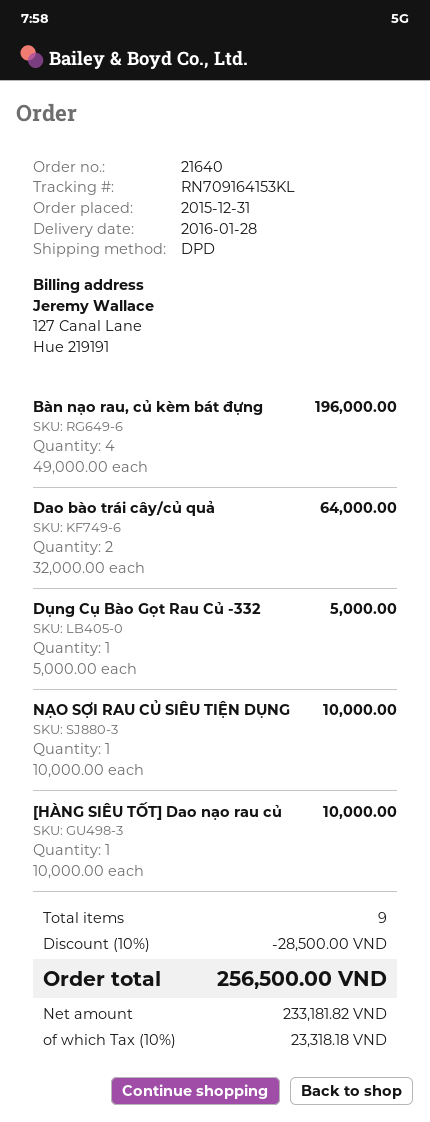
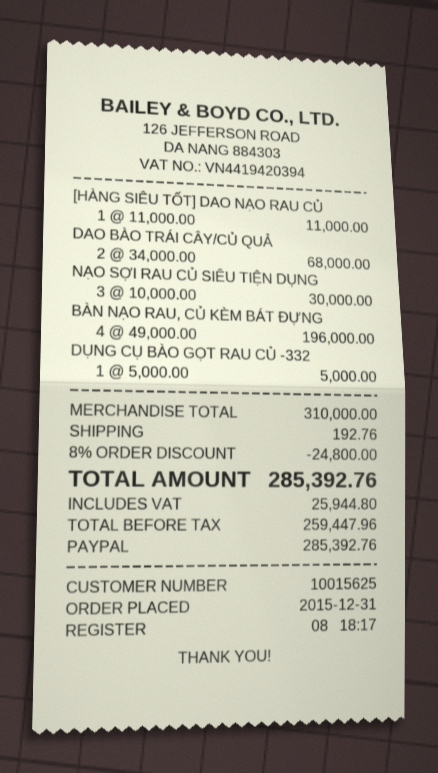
Dao bào trái cây/củ quả: 2 x 32000.00 = 64000.00 -> 2 x 34000.00 = 68000.00
NẠO SỢI RAU CỦ SIÊU TIỆN DỤNG: 1 x 10000.00 = 10000.00 -> 3 x 10000.00 = 30000.00
[HÀNG SIÊU TỐT] Dao nạo rau củ: 1 x 10000.00 = 10000.00 -> 1 x 11000.00 = 11000.00
discount: 10% = 28500.00 -> 8% = 24800.00
shipping: none -> 192.76
net: 233181.82 -> 259447.96
tax: 23318.18 -> 25944.80
total: 256500.00 -> 285392.76

